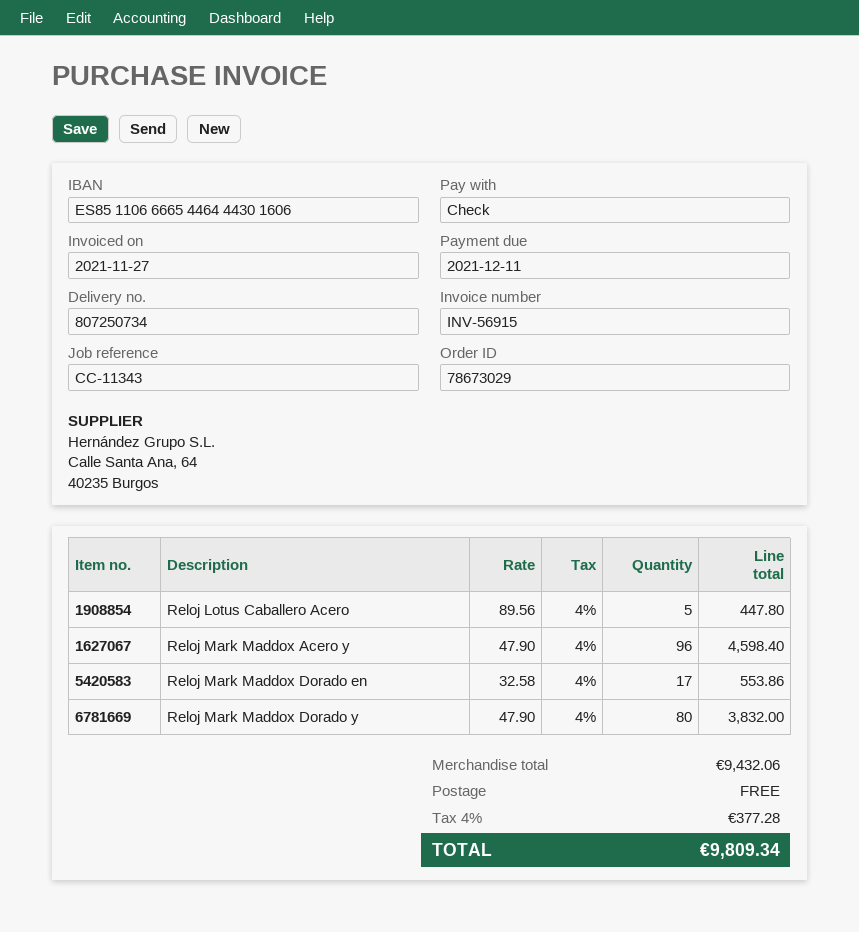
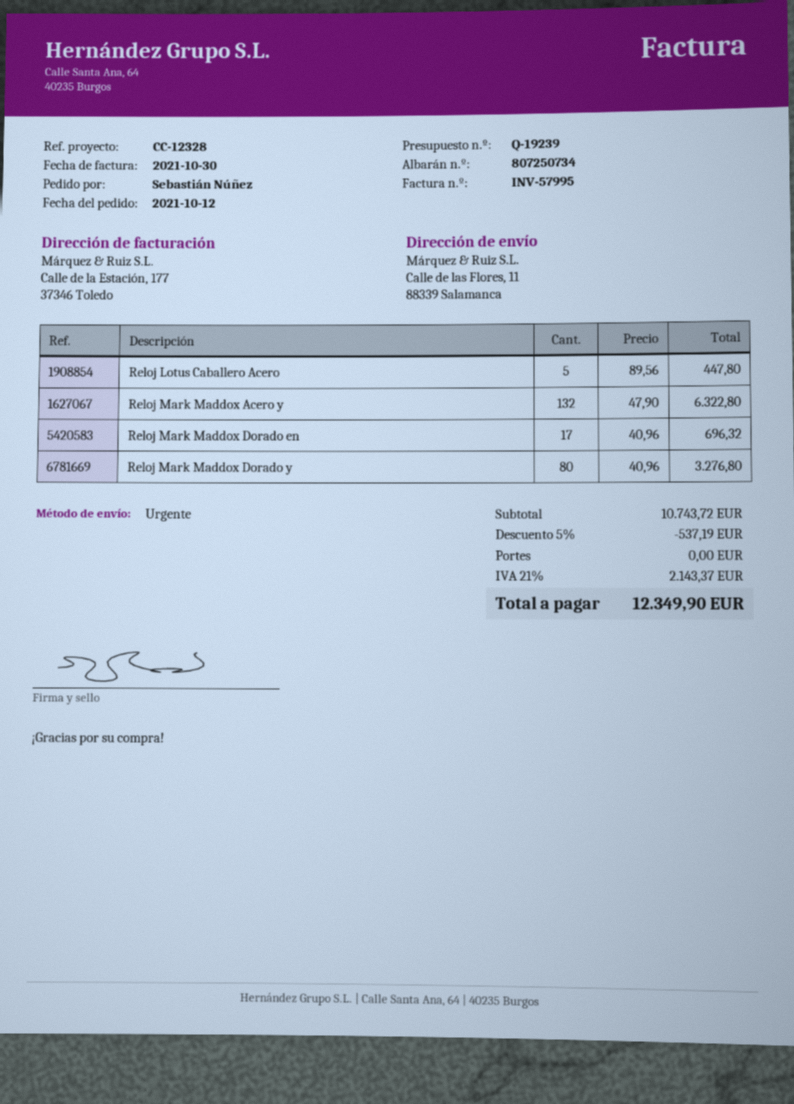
invoice number: INV-56915 -> INV-57995
invoice date: 2021-11-27 -> 2021-10-30
reference: CC-11343 -> CC-12328
Reloj Mark Maddox Acero y: 96 x 47.90 = 4598.40 -> 132 x 47.90 = 6322.80
Reloj Mark Maddox Dorado en: 17 x 32.58 = 553.86 -> 17 x 40.96 = 696.32
Reloj Mark Maddox Dorado y: 80 x 47.90 = 3832.00 -> 80 x 40.96 = 3276.80
subtotal: 9432.06 -> 10743.72
discount: none -> 5% = 537.19
tax: 4% = 377.28 -> 21% = 2143.37
total: 9809.34 -> 12349.90

